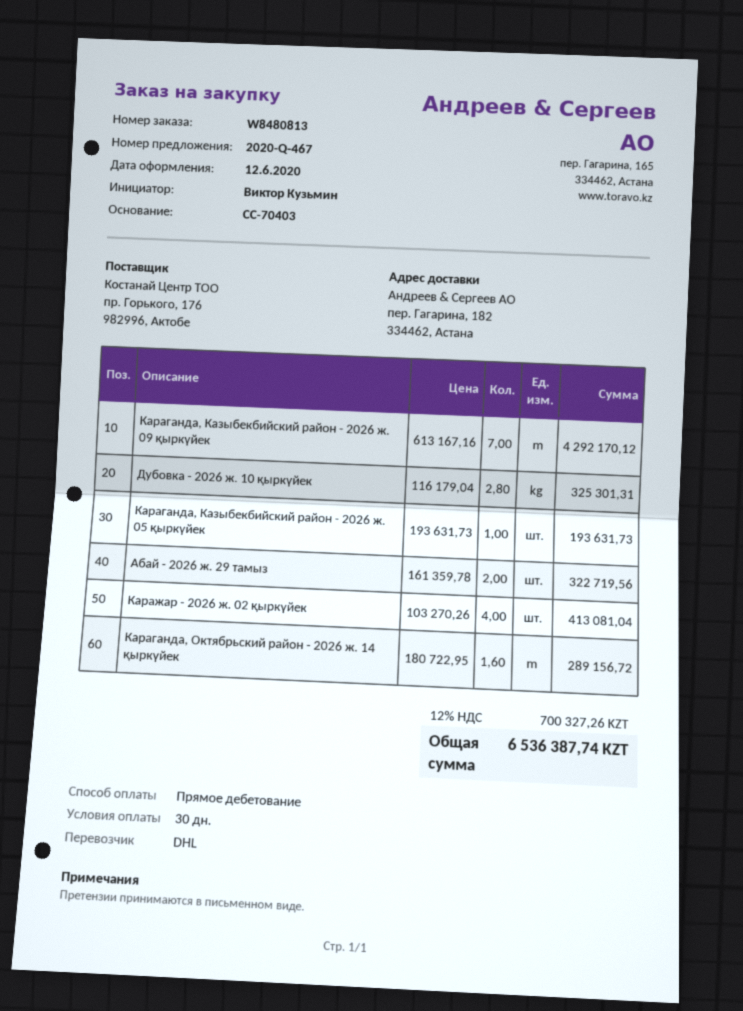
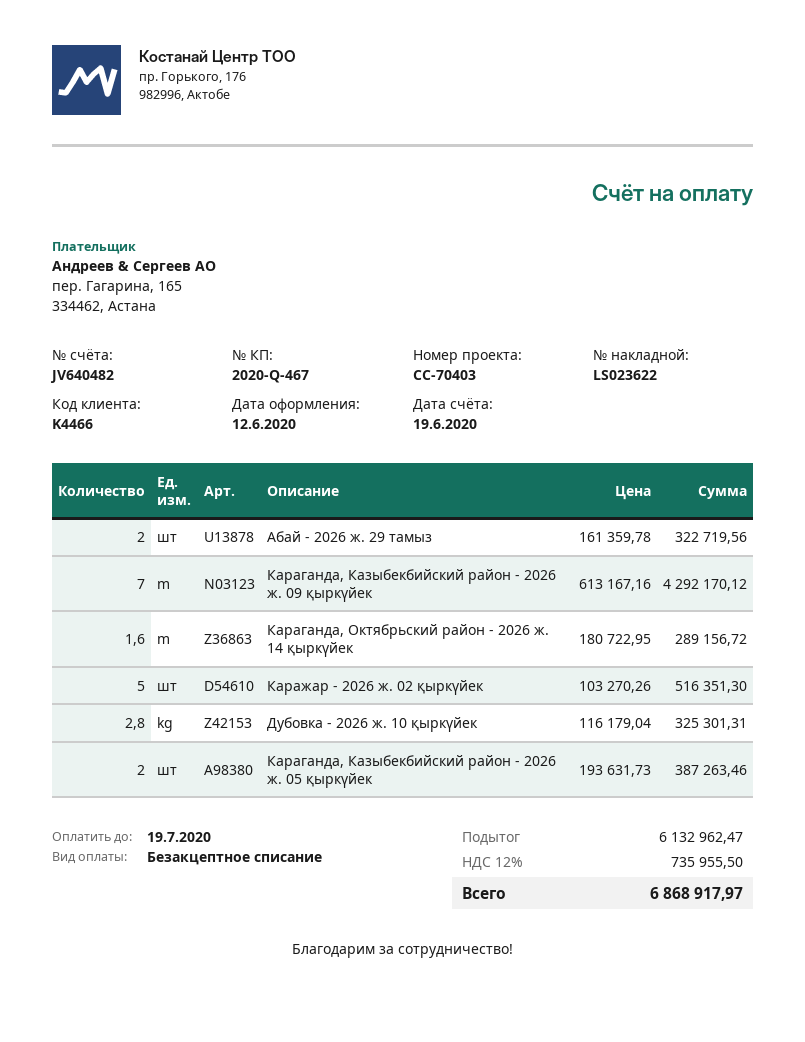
Караганда, Казыбекбийский район - 2026 ж. 05 қыркүйек: 1 x 193631.73 = 193631.73 -> 2 x 193631.73 = 387263.46
Каражар - 2026 ж. 02 қыркүйек: 4 x 103270.26 = 413081.04 -> 5 x 103270.26 = 516351.30
tax: 12% = 700327.26 -> 12% = 735955.50
total: 6536387.74 -> 6868917.97

